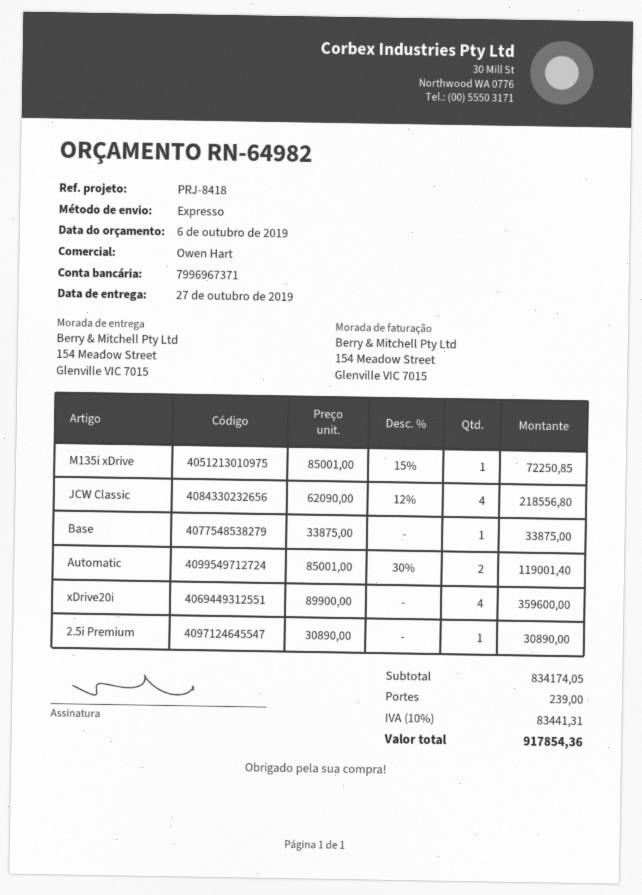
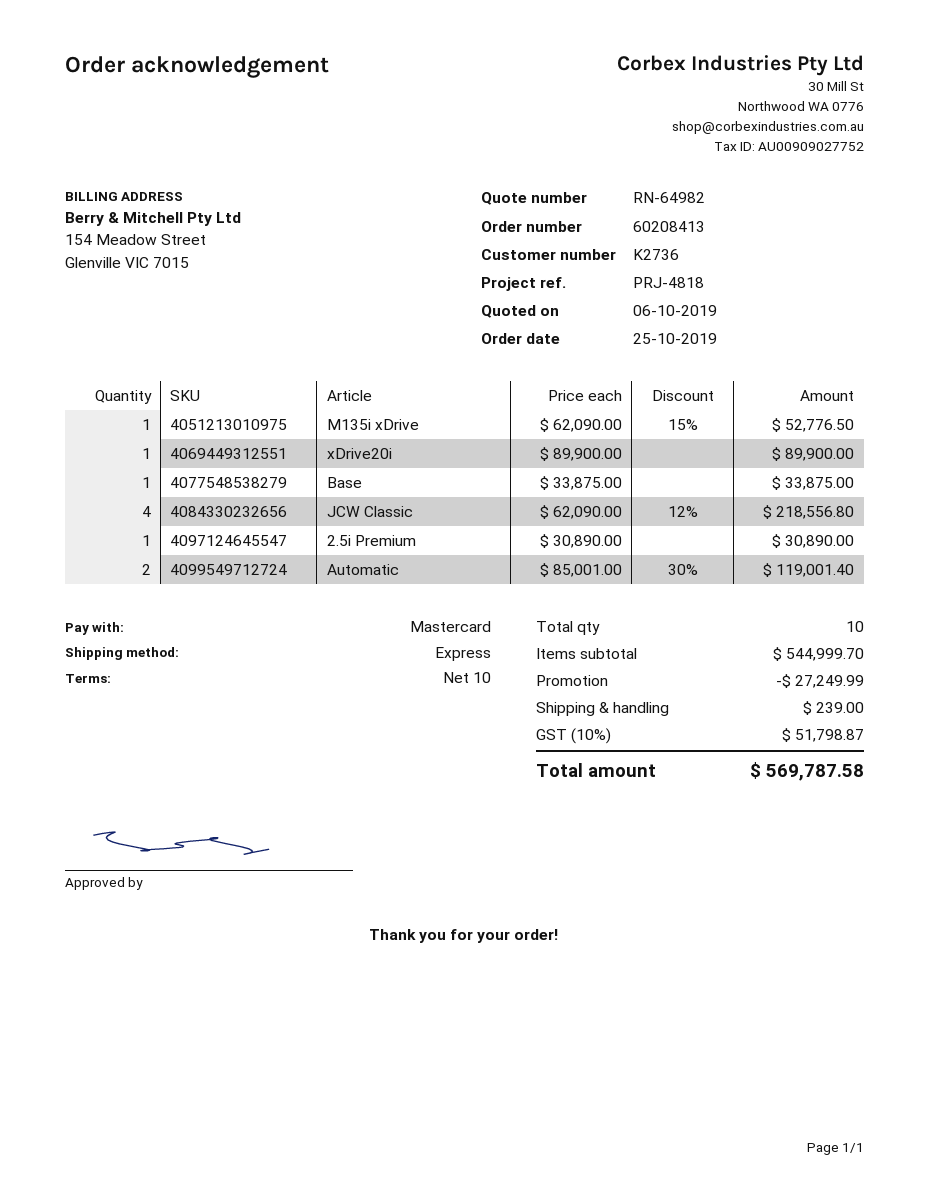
reference: PRJ-8418 -> PRJ-4818
M135i xDrive: 1 x 85001.00 - 15% = 72250.85 -> 1 x 62090.00 - 15% = 52776.50
xDrive20i: 4 x 89900.00 = 359600.00 -> 1 x 89900.00 = 89900.00
subtotal: 834174.05 -> 544999.70
discount: none -> 27249.99
tax: 10% = 83441.31 -> 10% = 51798.87
total: 917854.36 -> 569787.58

